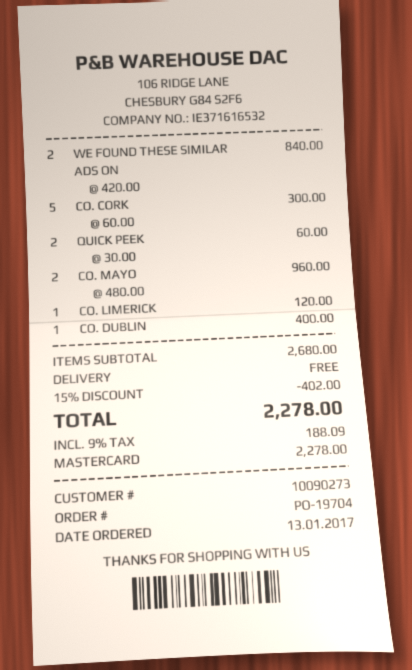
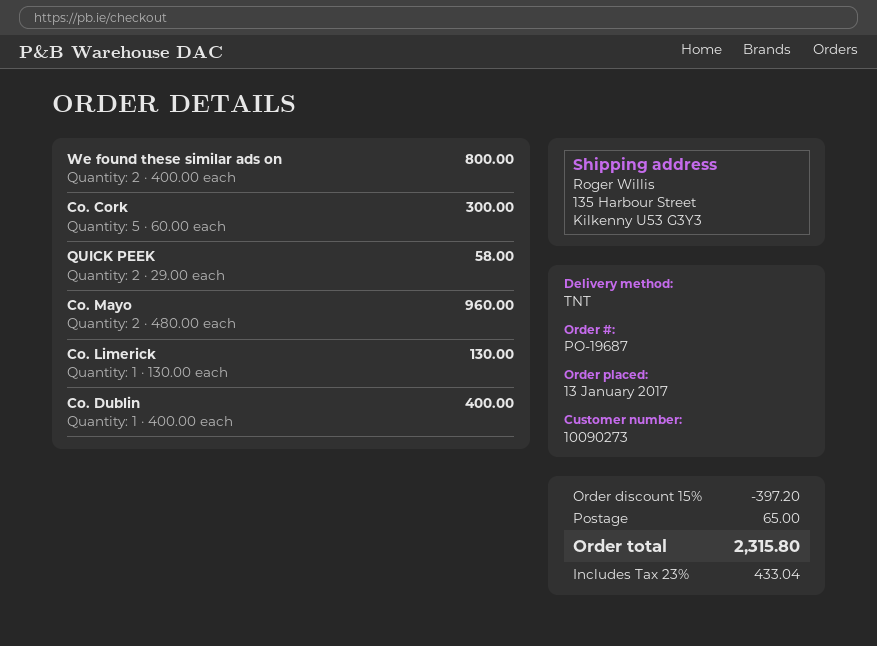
order number: PO-19704 -> PO-19687
WE FOUND THESE SIMILAR ADS ON: 2 x 420.00 = 840.00 -> 2 x 400.00 = 800.00
QUICK PEEK: 2 x 30.00 = 60.00 -> 2 x 29.00 = 58.00
CO. LIMERICK: 1 x 120.00 = 120.00 -> 1 x 130.00 = 130.00
discount: 15% = 402.00 -> 15% = 397.20
shipping: 0.00 -> 65.00
tax: 9% = 188.09 -> 23% = 433.04
total: 2278.00 -> 2315.80

